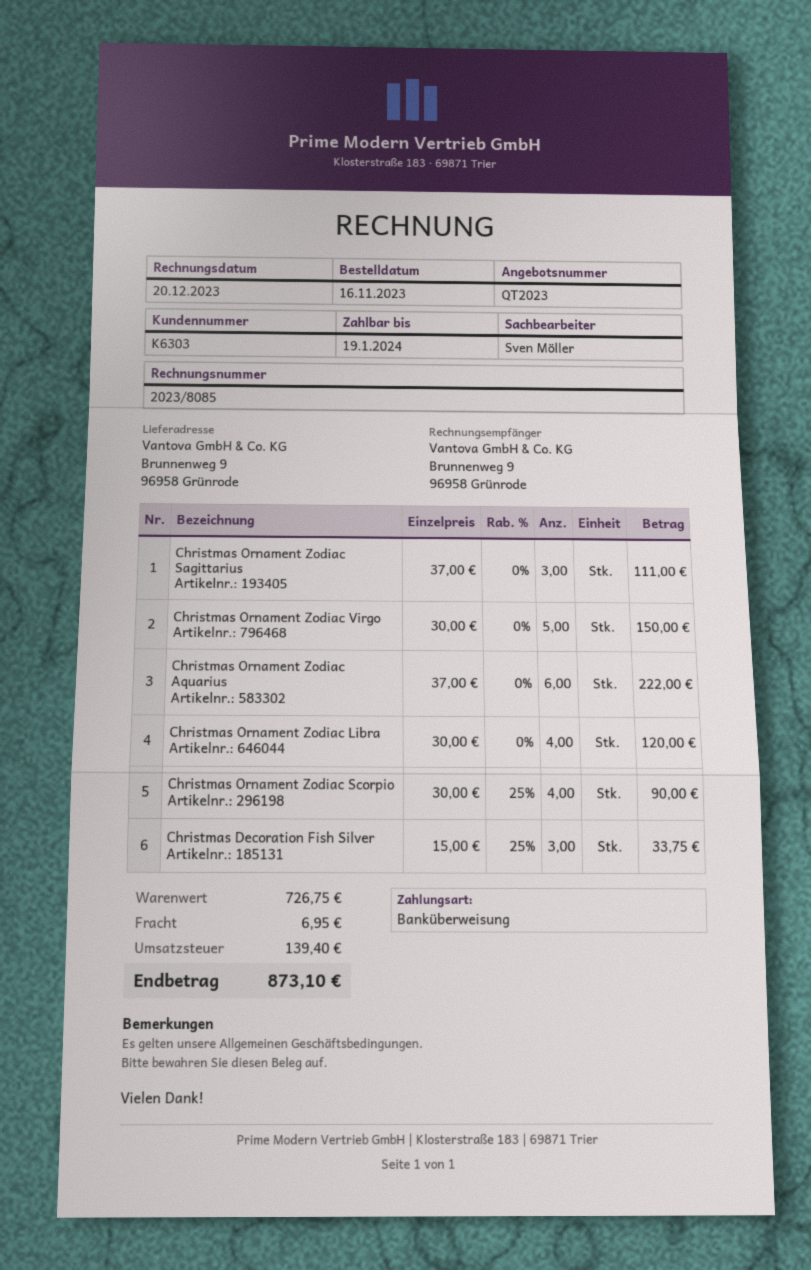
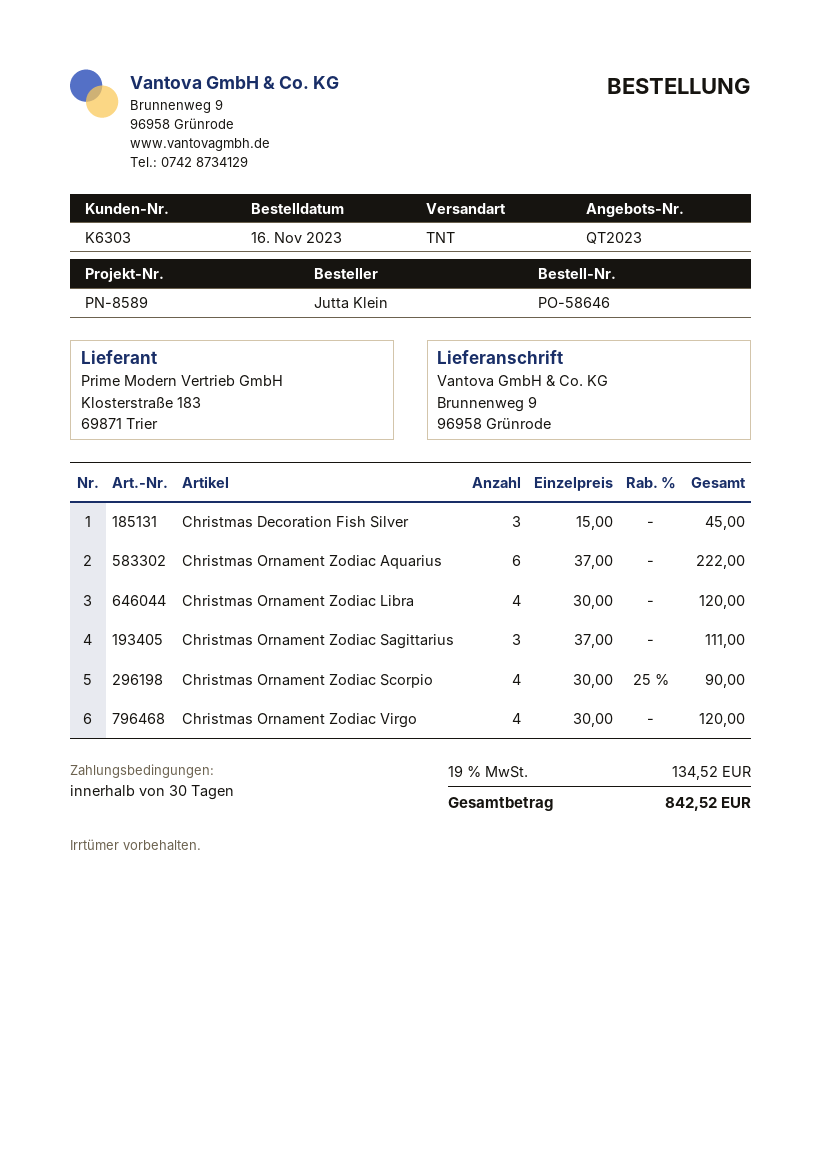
Christmas Ornament Zodiac Virgo: 5 x 30.00 = 150.00 -> 4 x 30.00 = 120.00
Christmas Decoration Fish Silver: 3 x 15.00 - 25% = 33.75 -> 3 x 15.00 = 45.00
shipping: 6.95 -> none
tax: 139.40 -> 134.52
total: 873.10 -> 842.52

